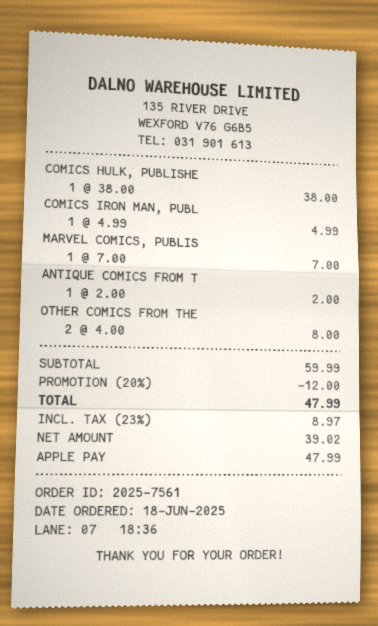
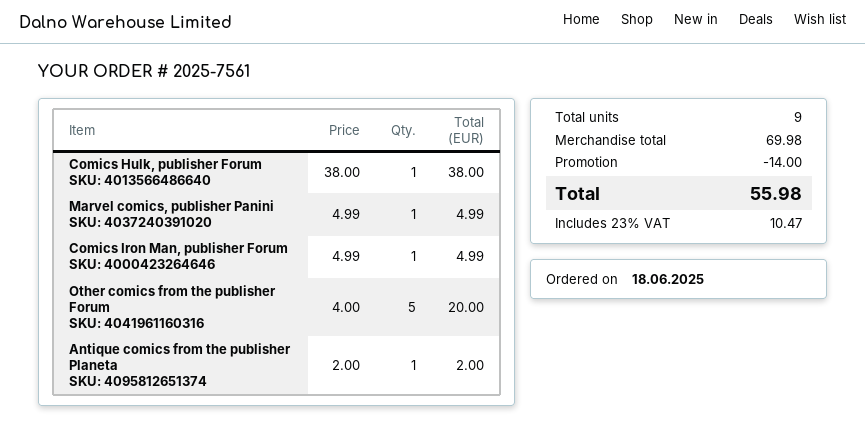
MARVEL COMICS, PUBLIS: 1 x 7.00 = 7.00 -> 1 x 4.99 = 4.99
OTHER COMICS FROM THE: 2 x 4.00 = 8.00 -> 5 x 4.00 = 20.00
subtotal: 59.99 -> 69.98
discount: 12.00 -> 14.00
tax: 23% = 8.97 -> 23% = 10.47
total: 47.99 -> 55.98

